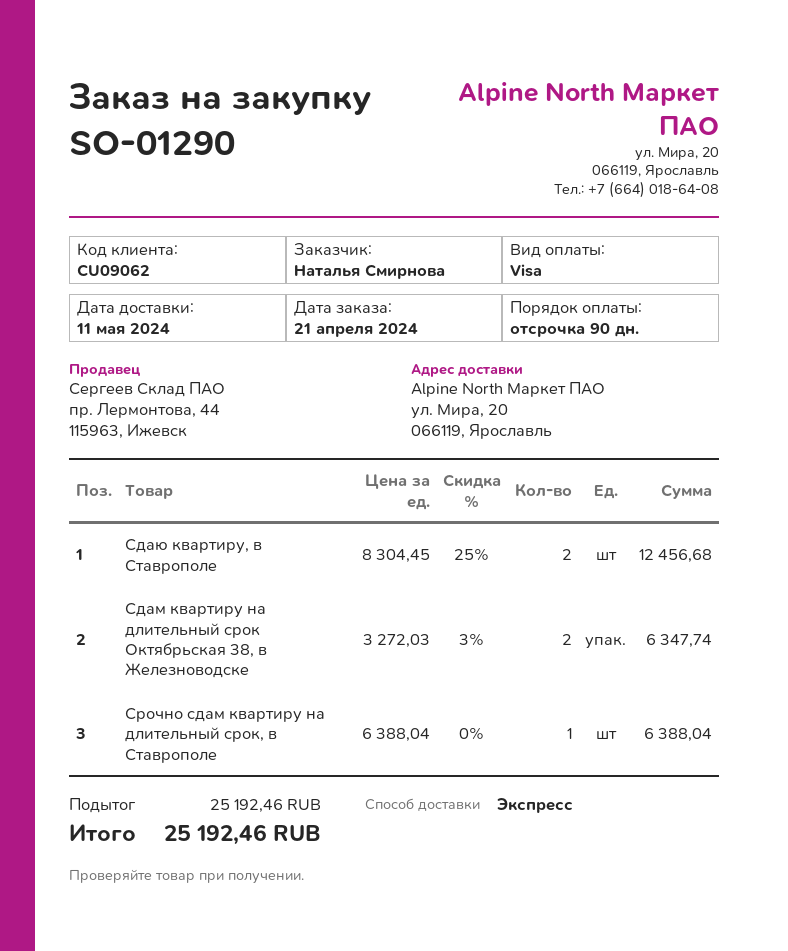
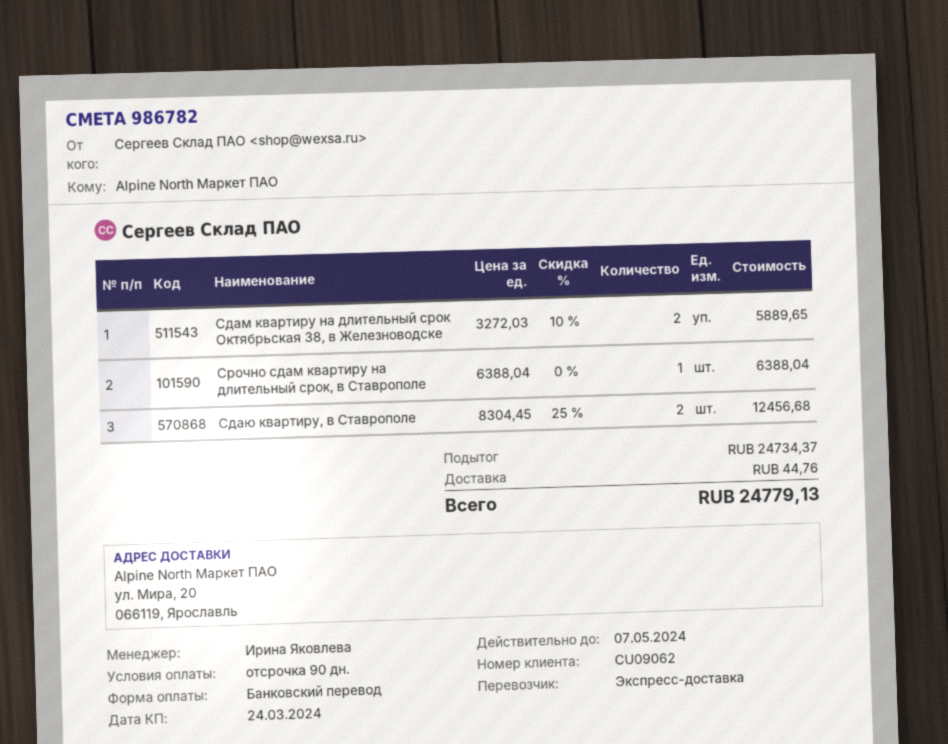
payment method: Visa -> bank transfer
Сдам квартиру на длительный срок Октябрьская 38, в Железноводске: 2 x 3272.03 - 3% = 6347.74 -> 2 x 3272.03 - 10% = 5889.65
subtotal: 25192.46 -> 24734.37
shipping: none -> 44.76
total: 25192.46 -> 24779.13

